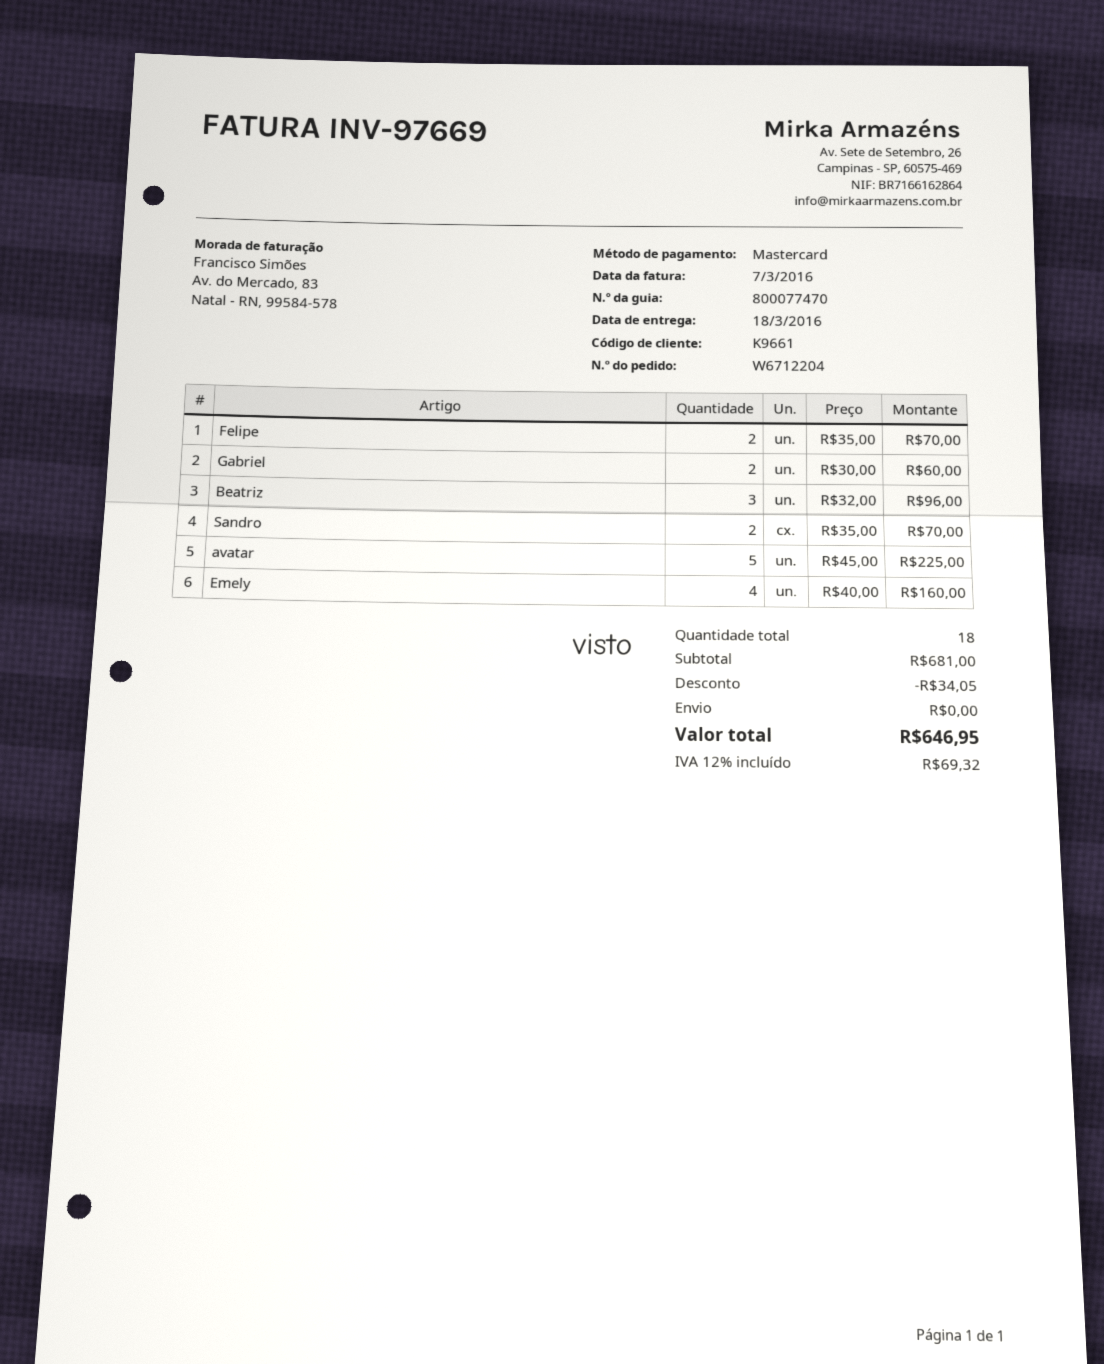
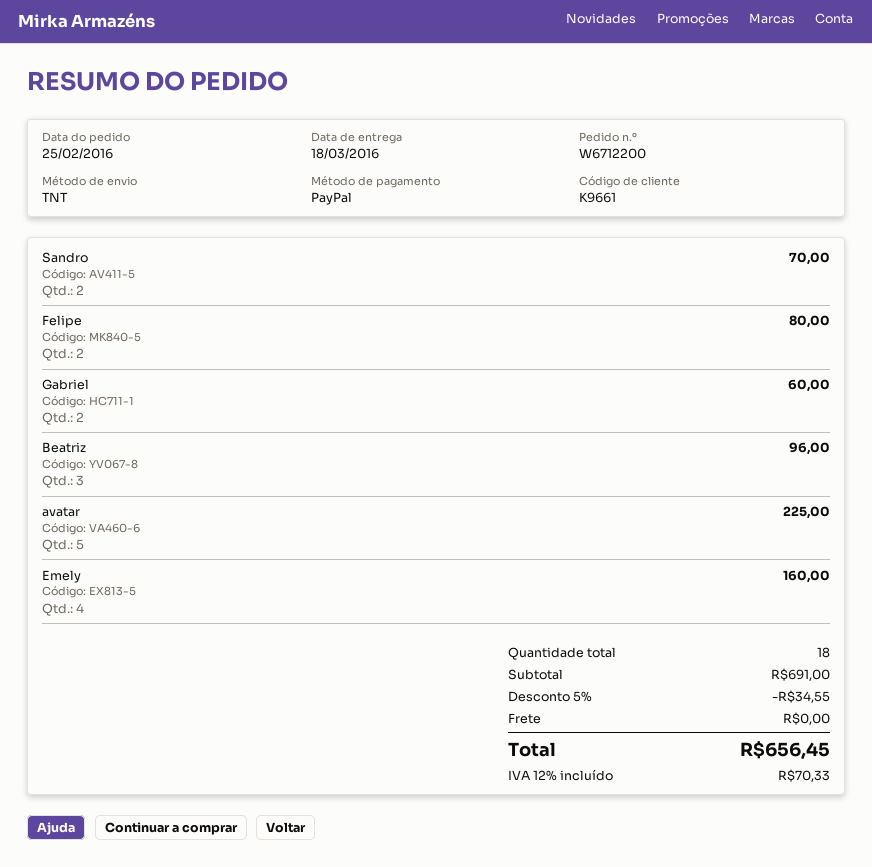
order number: W6712204 -> W6712200
payment method: Mastercard -> PayPal
Felipe: 2 for 70.00 -> 2 for 80.00
subtotal: 681.00 -> 691.00
discount: 34.05 -> 34.55
tax: 12% = 69.32 -> 12% = 70.33
total: 646.95 -> 656.45

